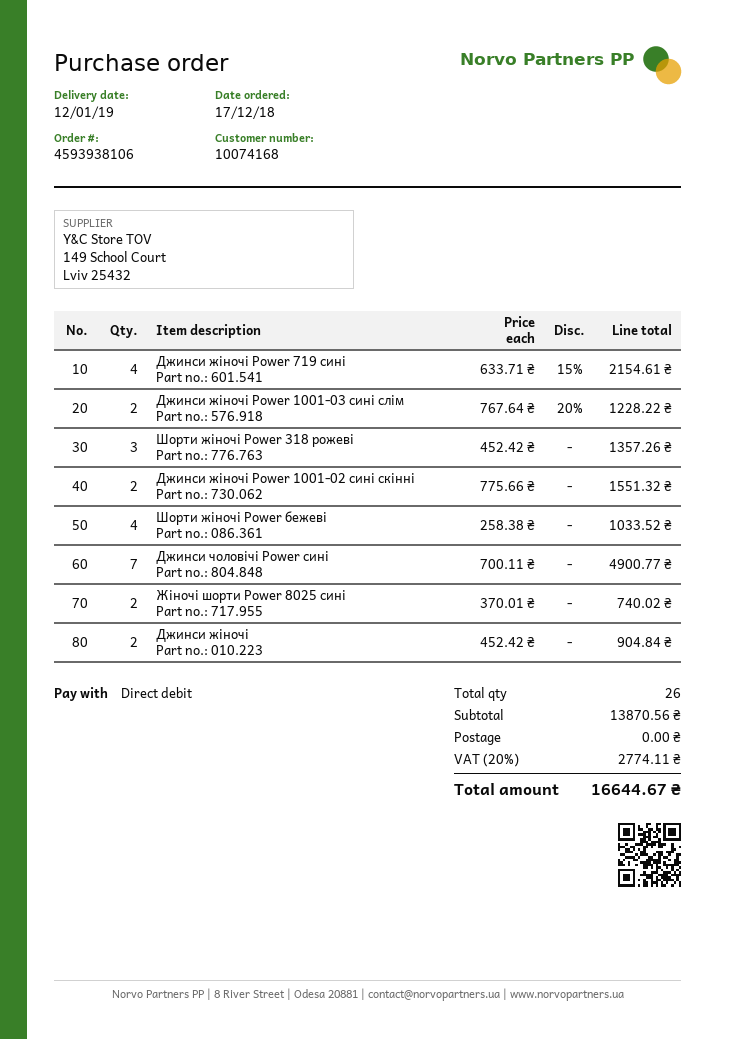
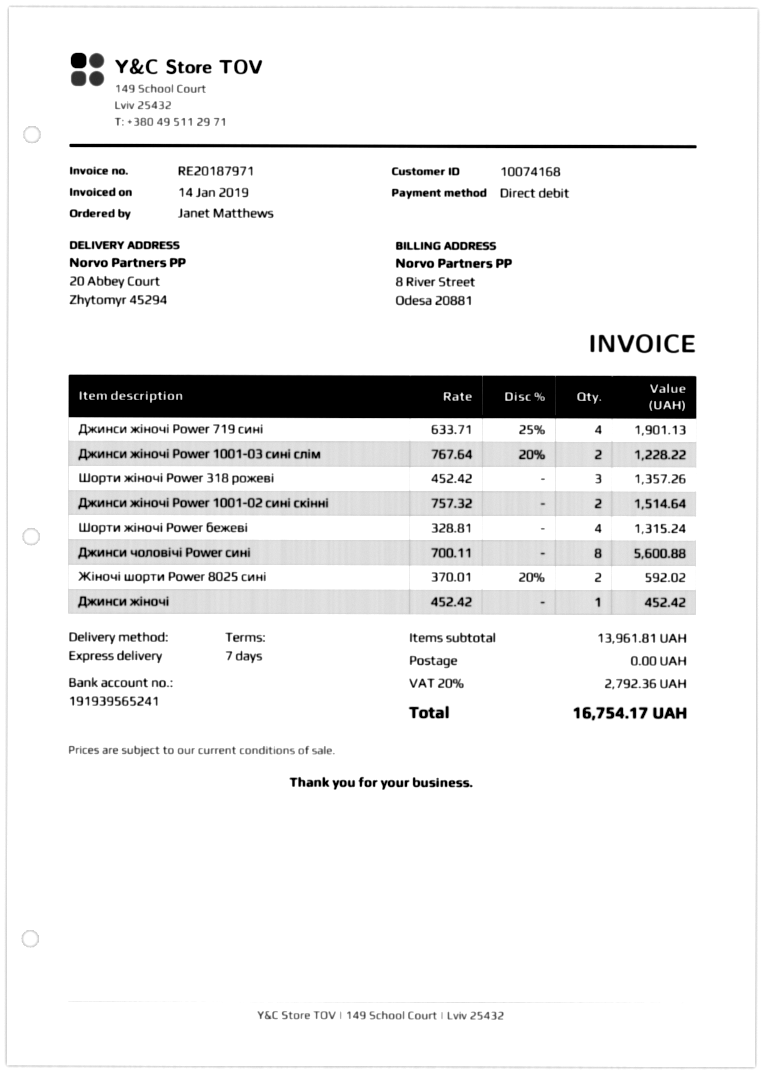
Джинси жіночі Power 719 сині: 4 x 633.71 - 15% = 2154.61 -> 4 x 633.71 - 25% = 1901.13
Джинси жіночі Power 1001-02 сині скінні: 2 x 775.66 = 1551.32 -> 2 x 757.32 = 1514.64
Шорти жіночі Power бежеві: 4 x 258.38 = 1033.52 -> 4 x 328.81 = 1315.24
Джинси чоловічі Power сині: 7 x 700.11 = 4900.77 -> 8 x 700.11 = 5600.88
Жіночі шорти Power 8025 сині: 2 x 370.01 = 740.02 -> 2 x 370.01 - 20% = 592.02
Джинси жіночі: 2 x 452.42 = 904.84 -> 1 x 452.42 = 452.42
subtotal: 13870.56 -> 13961.81
tax: 20% = 2774.11 -> 20% = 2792.36
total: 16644.67 -> 16754.17

